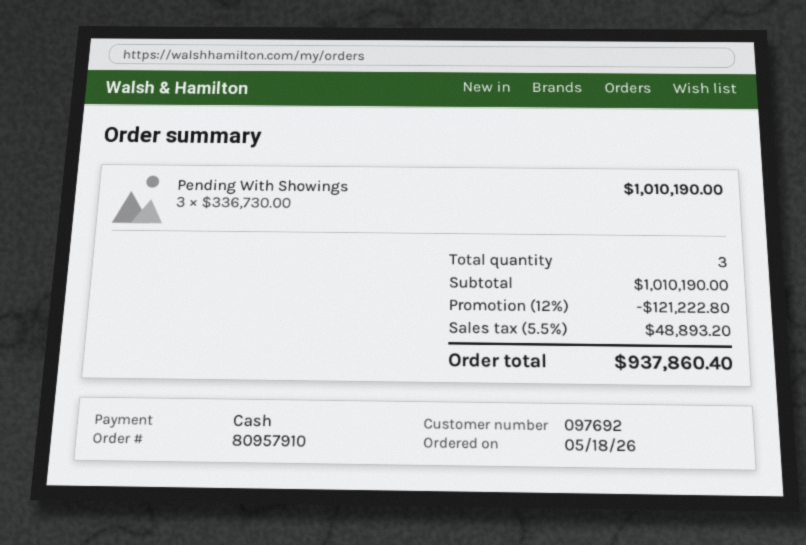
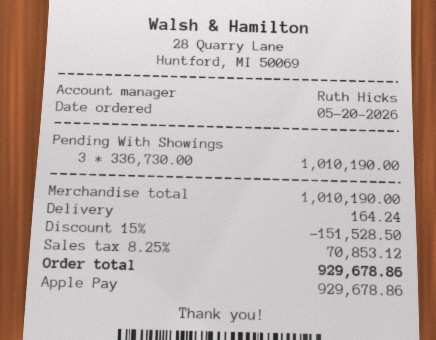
order date: 2026-05-18 -> 2026-05-20
payment method: cash -> Apple Pay
discount: 12% = 121222.80 -> 15% = 151528.50
shipping: none -> 164.24
tax: 5.5% = 48893.20 -> 8.25% = 70853.12
total: 937860.40 -> 929678.86

